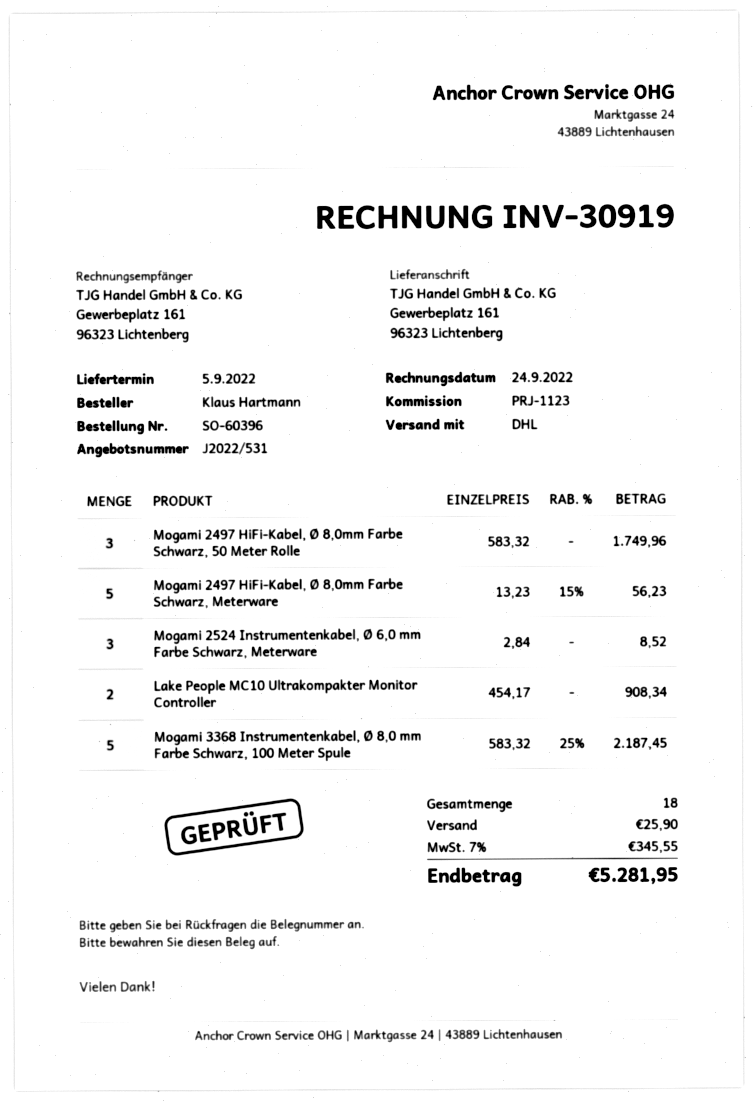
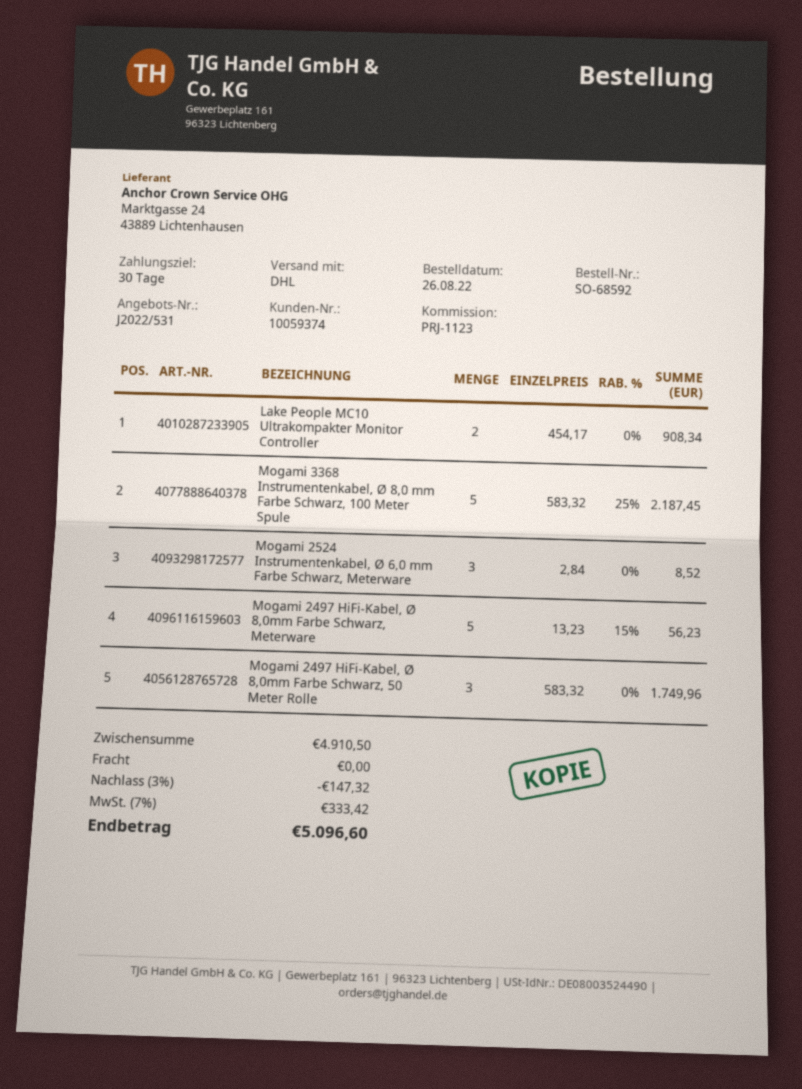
order number: SO-60396 -> SO-68592
discount: none -> 3% = 147.32
shipping: 25.90 -> 0.00
tax: 7% = 345.55 -> 7% = 333.42
total: 5281.95 -> 5096.60

